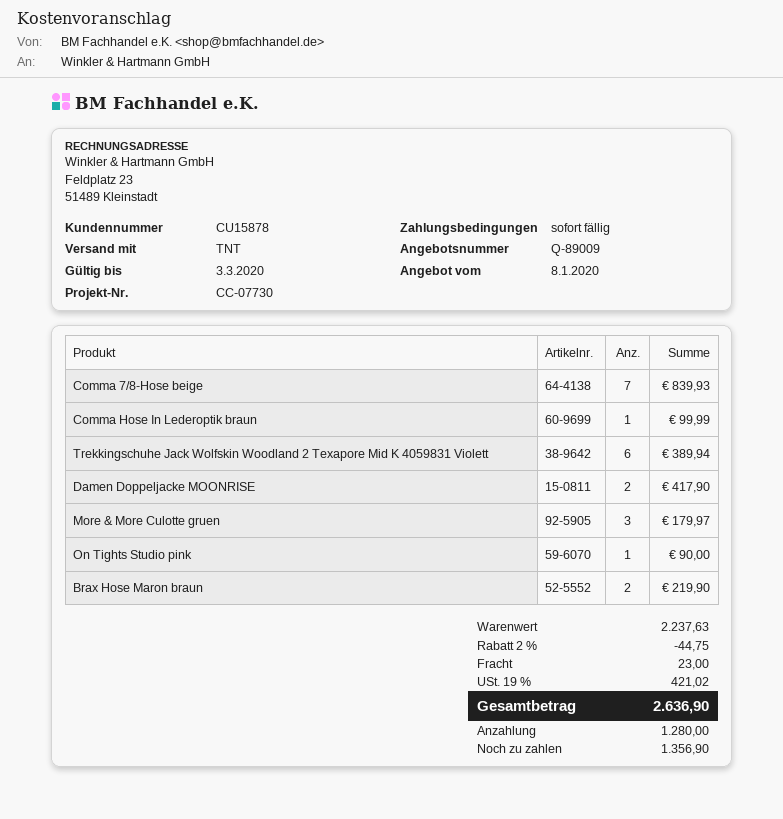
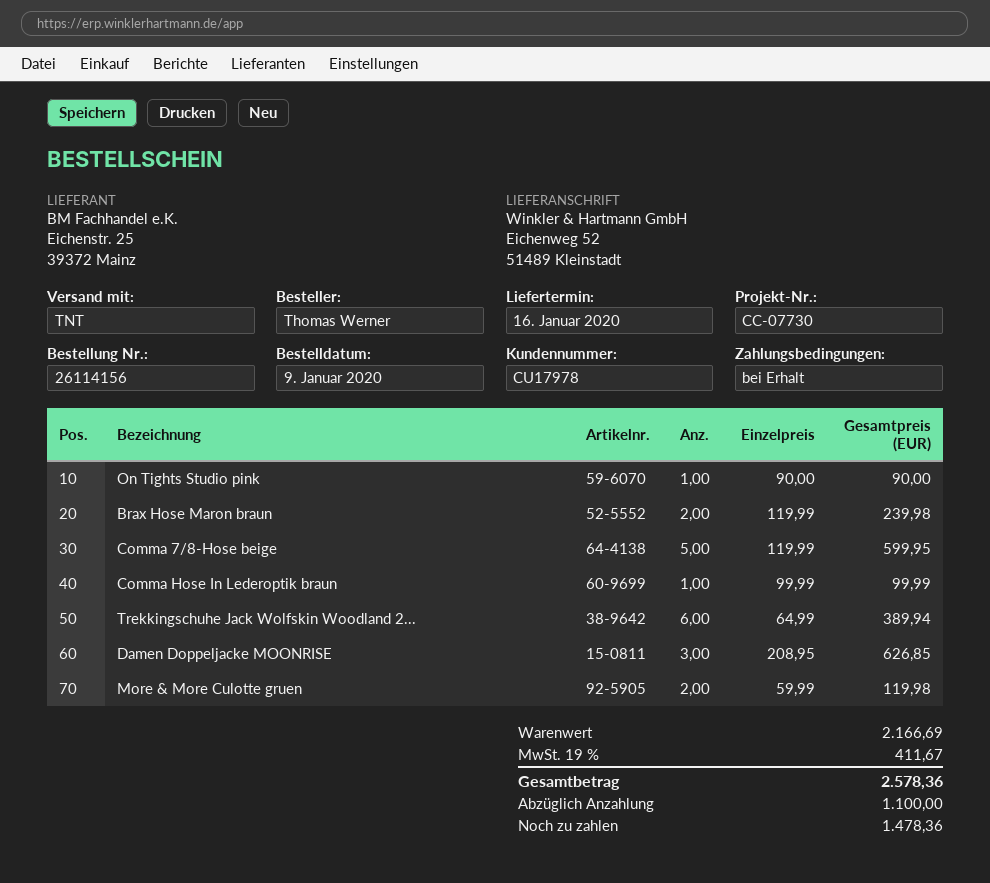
customer number: CU15878 -> CU17978
Comma 7/8-Hose beige: 7 for 839.93 -> 5 for 599.95
Damen Doppeljacke MOONRISE: 2 for 417.90 -> 3 for 626.85
More & More Culotte gruen: 3 for 179.97 -> 2 for 119.98
Brax Hose Maron braun: 2 for 219.90 -> 2 for 239.98
subtotal: 2237.63 -> 2166.69
discount: 2% = 44.75 -> none
shipping: 23.00 -> none
tax: 19% = 421.02 -> 19% = 411.67
total: 2636.90 -> 2578.36
deposit: 1280.00 -> 1100.00
balance: 1356.90 -> 1478.36

